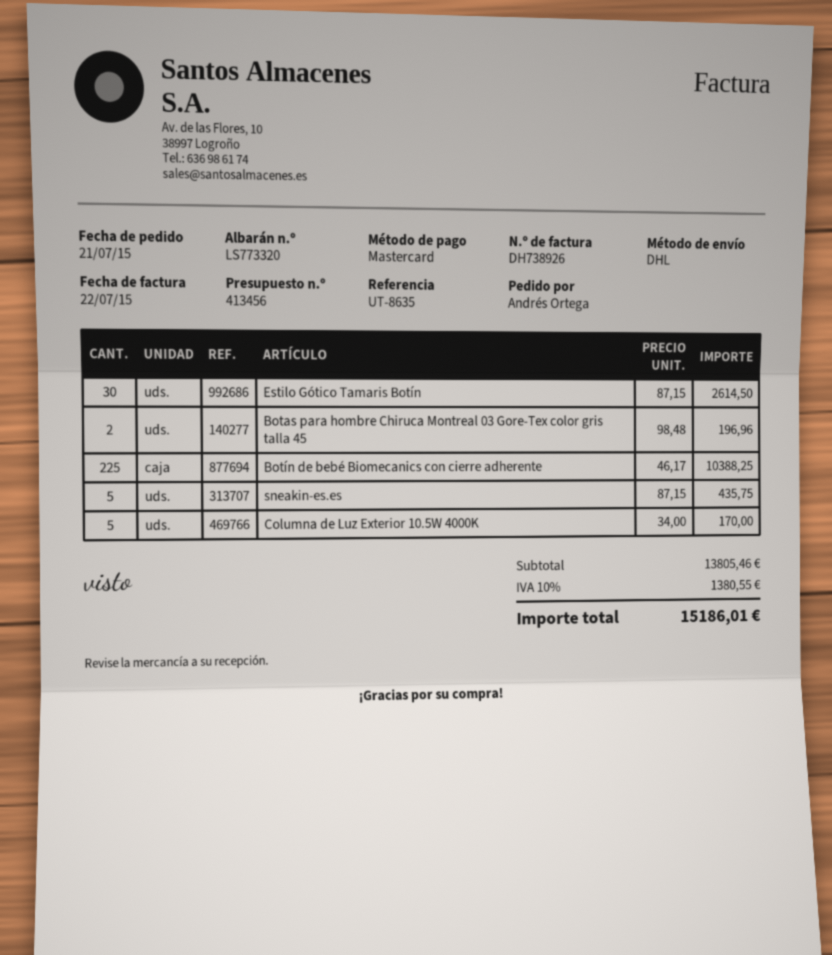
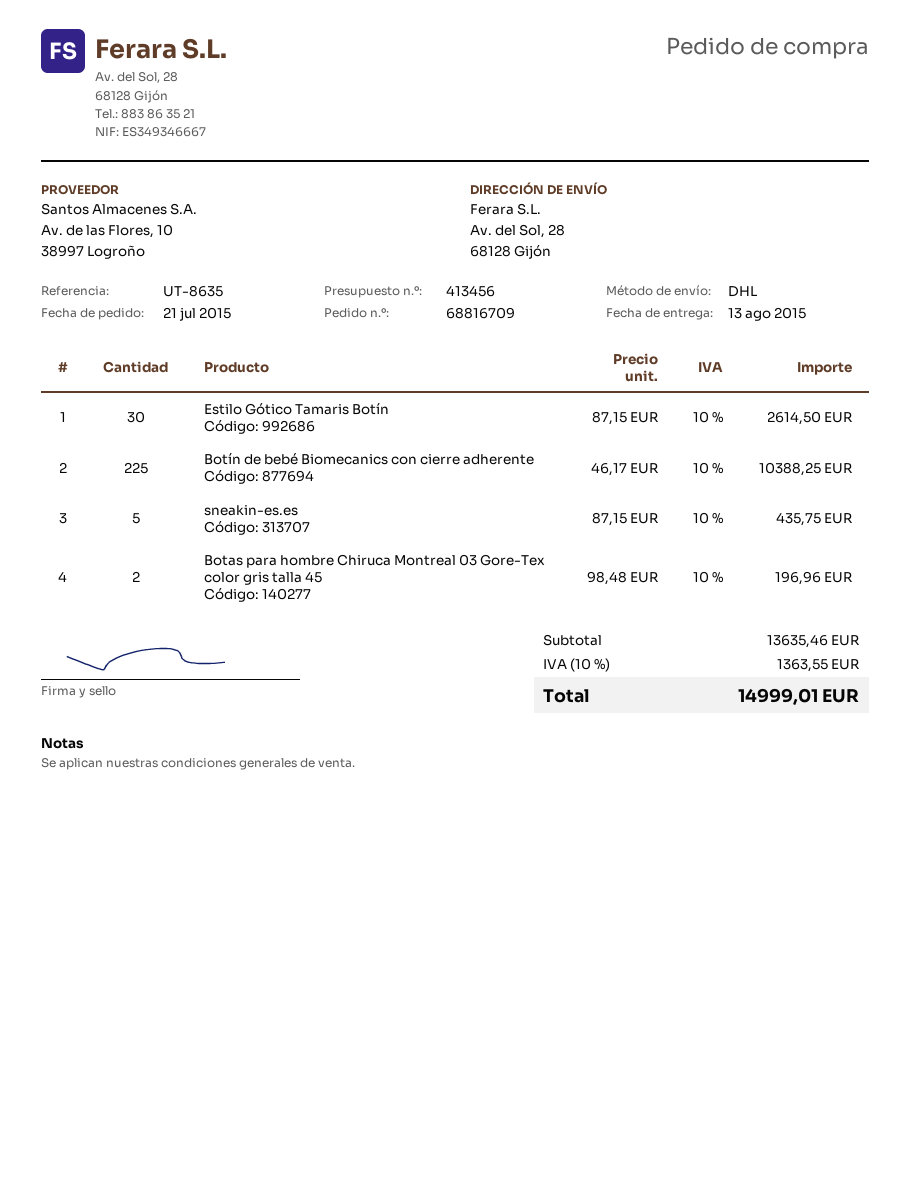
Columna de Luz Exterior 10.5W 4000K: 5 x 34.00 = 170.00 -> none
subtotal: 13805.46 -> 13635.46
tax: 10% = 1380.55 -> 10% = 1363.55
total: 15186.01 -> 14999.01

